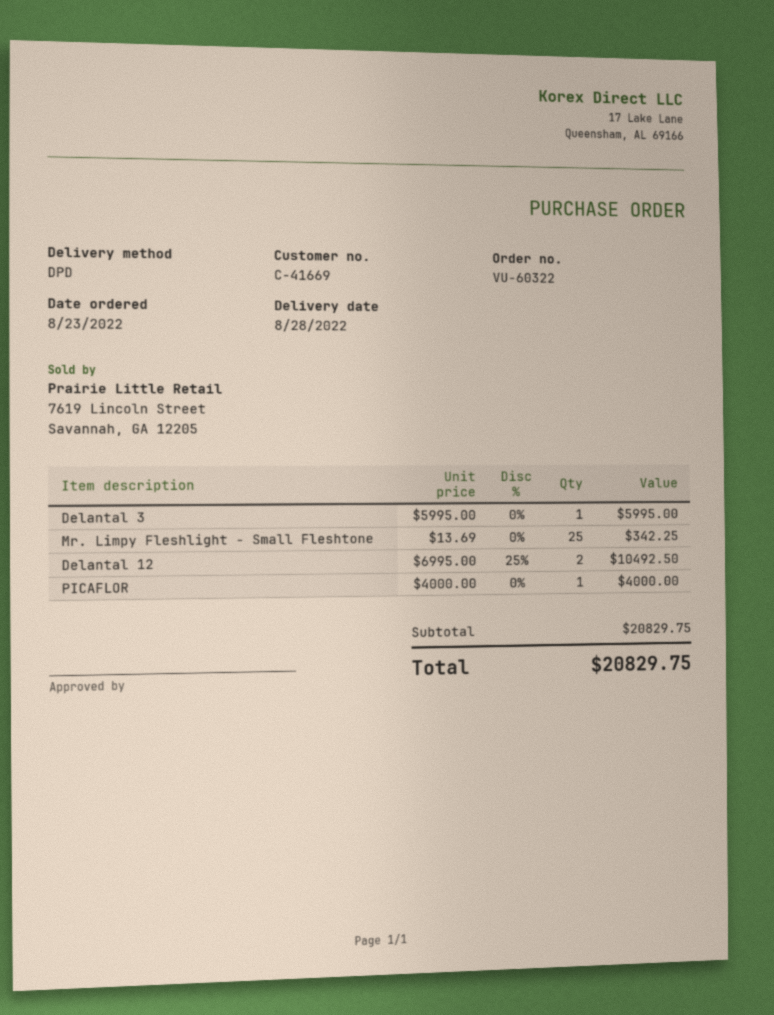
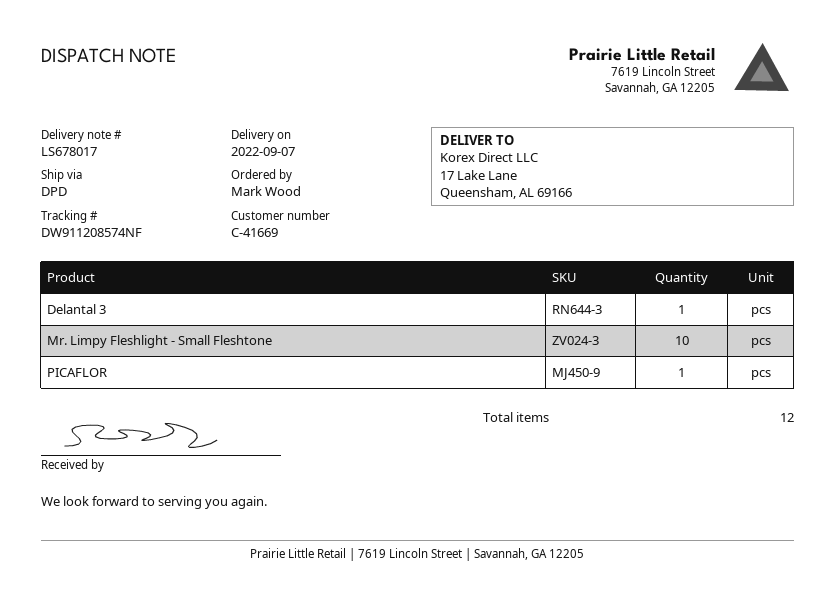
delivery date: 2022-08-28 -> 2022-09-07
Mr. Limpy Fleshlight - Small Fleshtone: 25 -> 10
Delantal 12: 2 -> none

